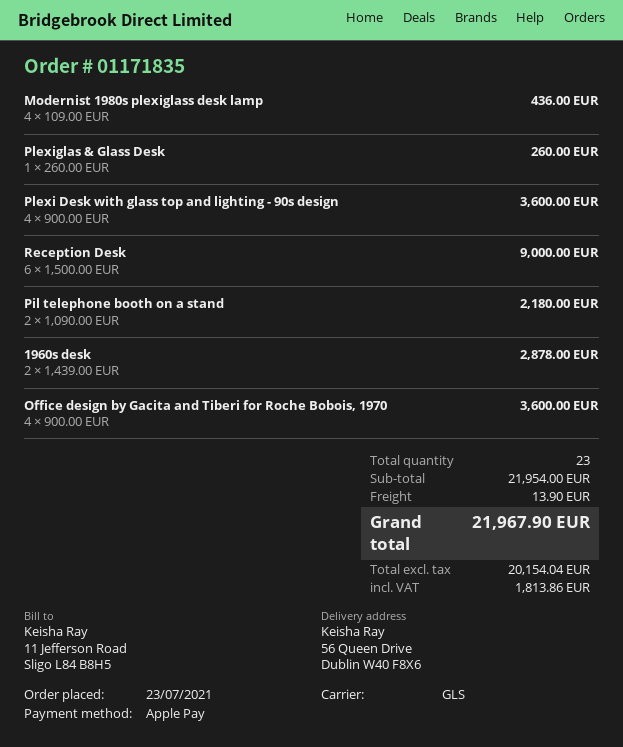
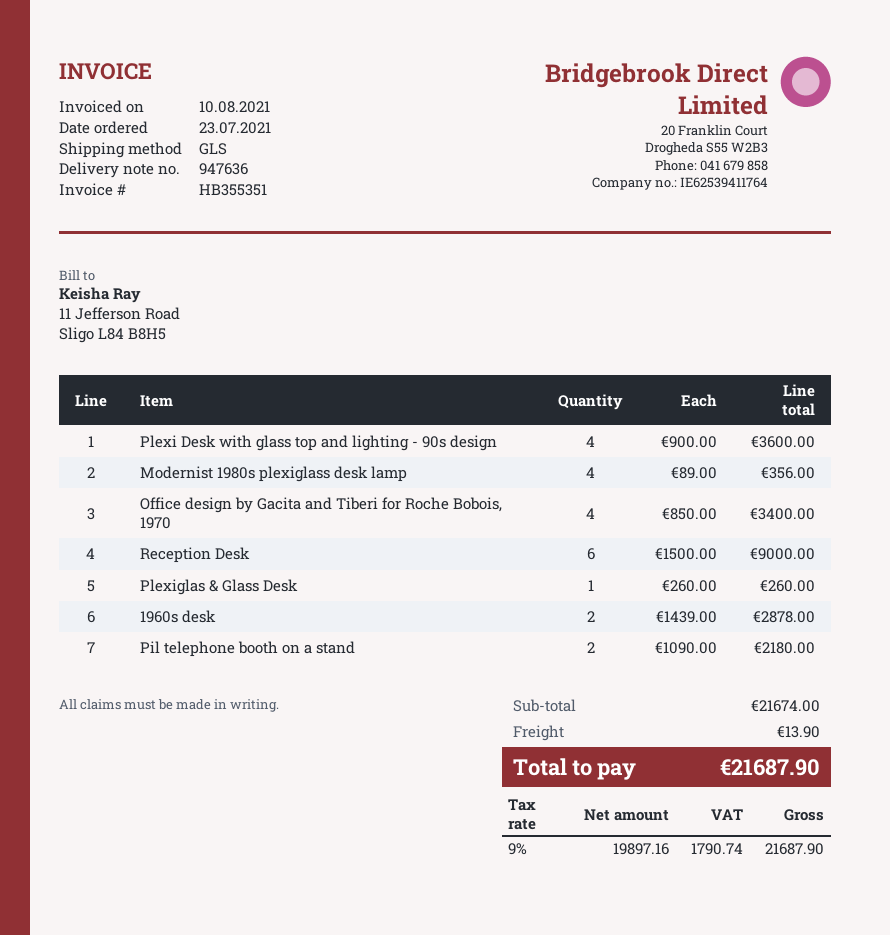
Modernist 1980s plexiglass desk lamp: 4 x 109.00 = 436.00 -> 4 x 89.00 = 356.00
Office design by Gacita and Tiberi for Roche Bobois, 1970: 4 x 900.00 = 3600.00 -> 4 x 850.00 = 3400.00
subtotal: 21954.00 -> 21674.00
net: 20154.04 -> 19897.16
tax: 1813.86 -> 1790.74
total: 21967.90 -> 21687.90

